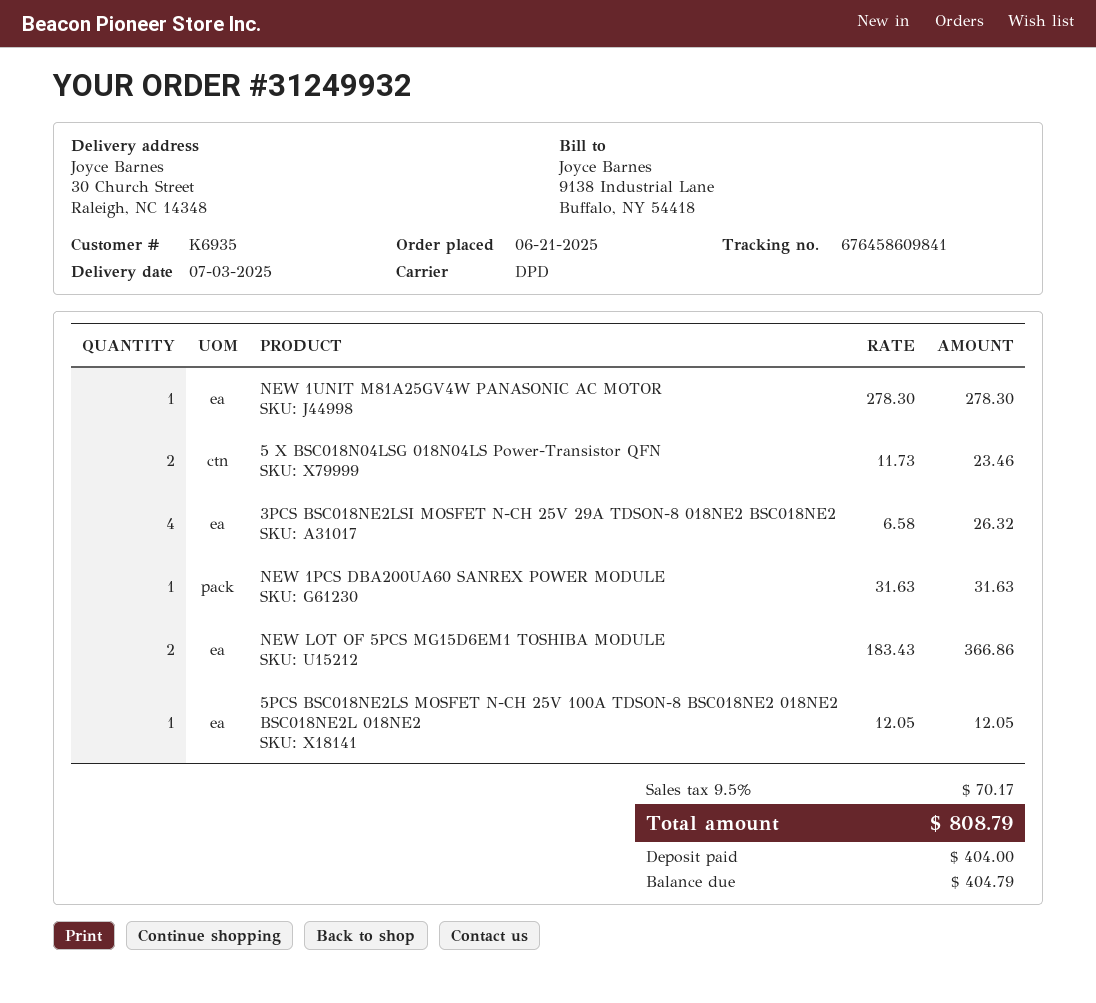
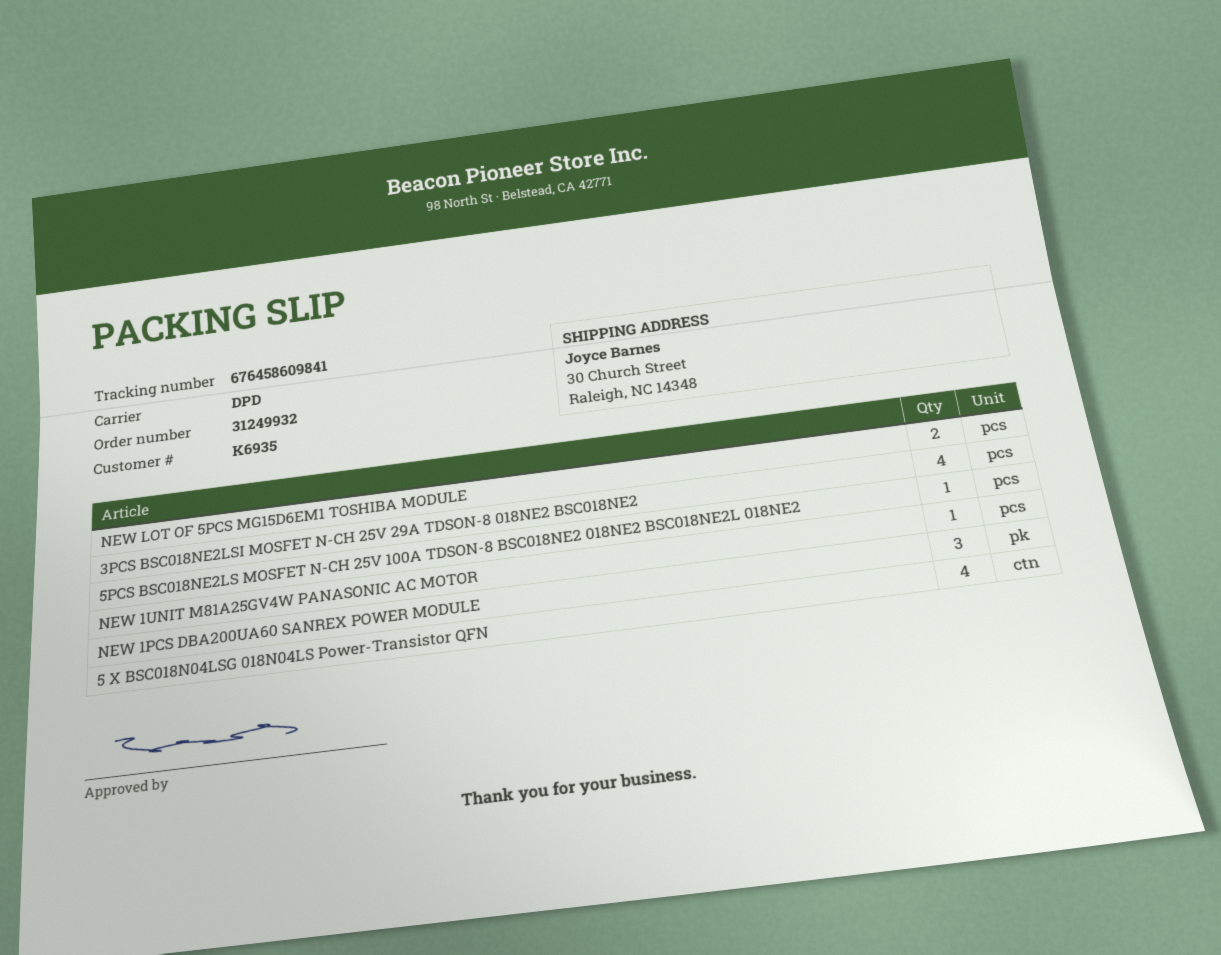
5 X BSC018N04LSG 018N04LS Power-Transistor QFN: 2 -> 4
NEW 1PCS DBA200UA60 SANREX POWER MODULE: 1 -> 3

